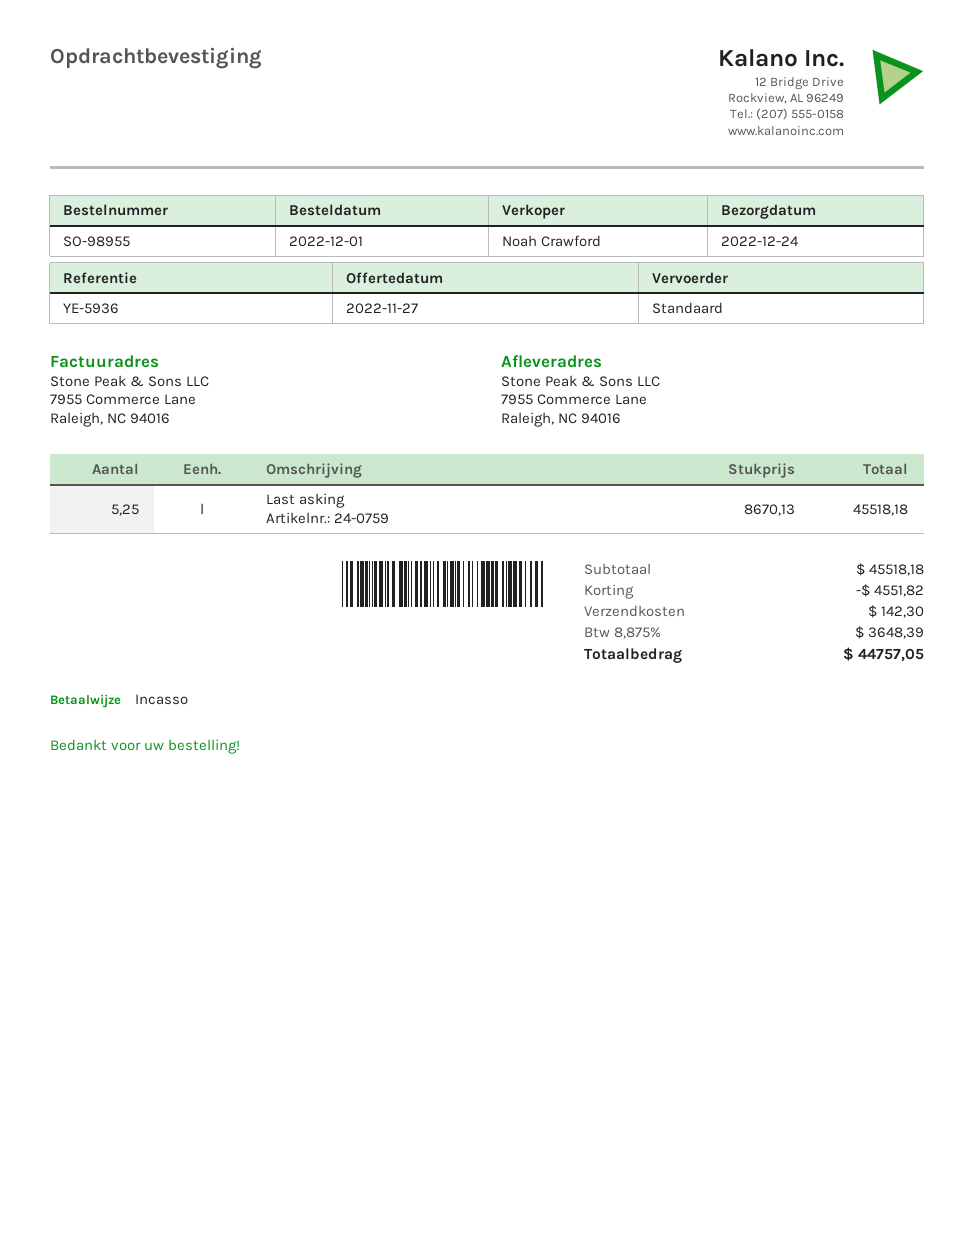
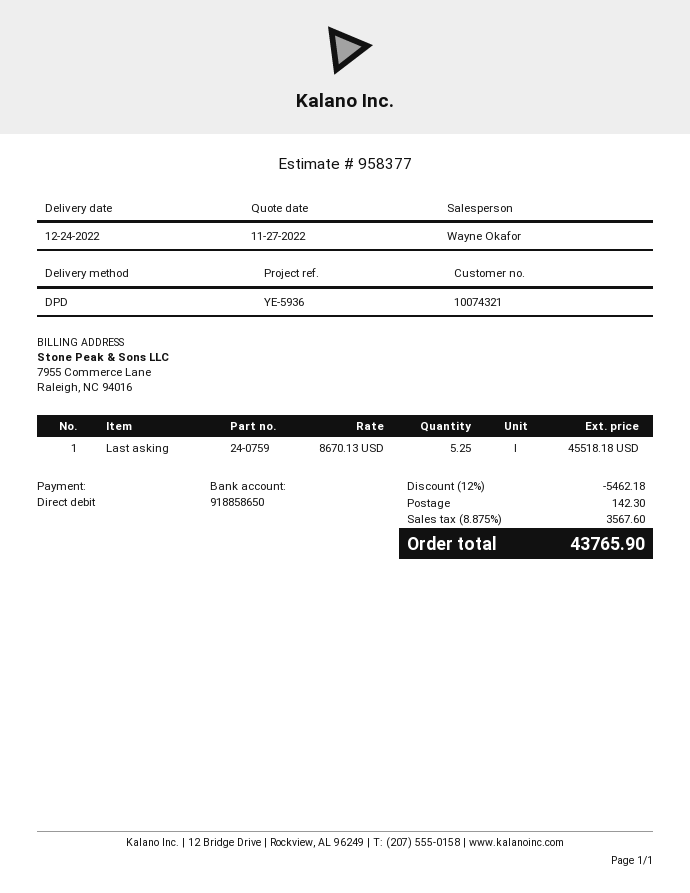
sales rep: Noah Crawford -> Wayne Okafor
shipping method: standard -> DPD
discount: 4551.82 -> 5462.18
tax: 8.875% = 3648.39 -> 8.875% = 3567.60
total: 44757.05 -> 43765.90

